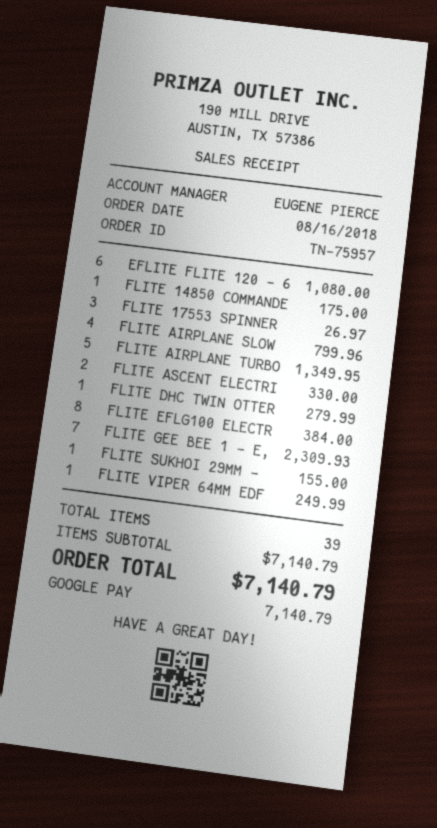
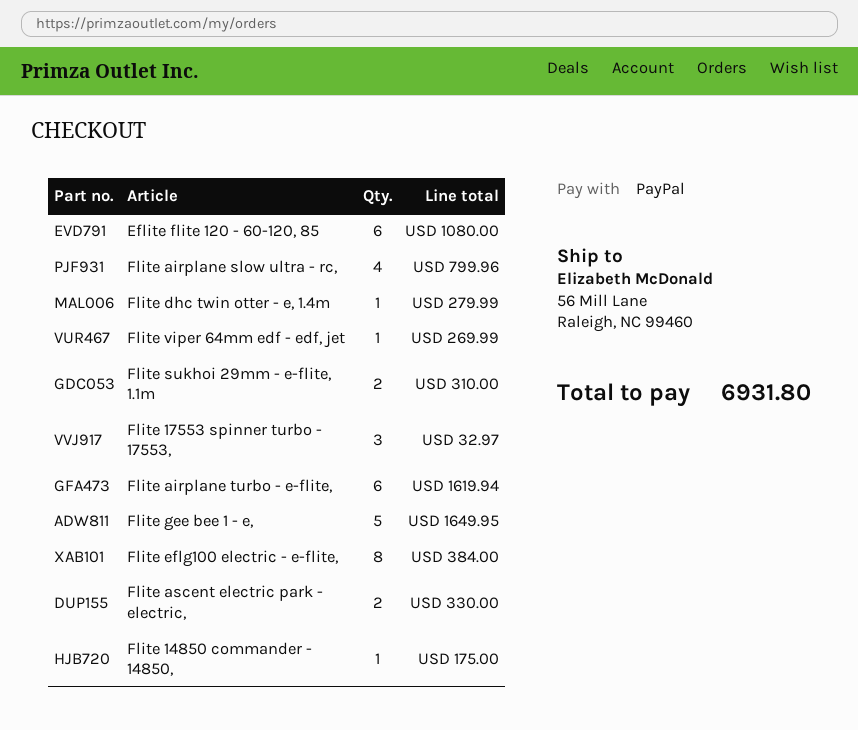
payment method: Google Pay -> PayPal
FLITE 17553 SPINNER: 3 for 26.97 -> 3 for 32.97
FLITE AIRPLANE TURBO: 5 for 1349.95 -> 6 for 1619.94
FLITE GEE BEE 1 - E,: 7 for 2309.93 -> 5 for 1649.95
FLITE SUKHOI 29MM -: 1 for 155.00 -> 2 for 310.00
FLITE VIPER 64MM EDF: 1 for 249.99 -> 1 for 269.99
total: 7140.79 -> 6931.80

